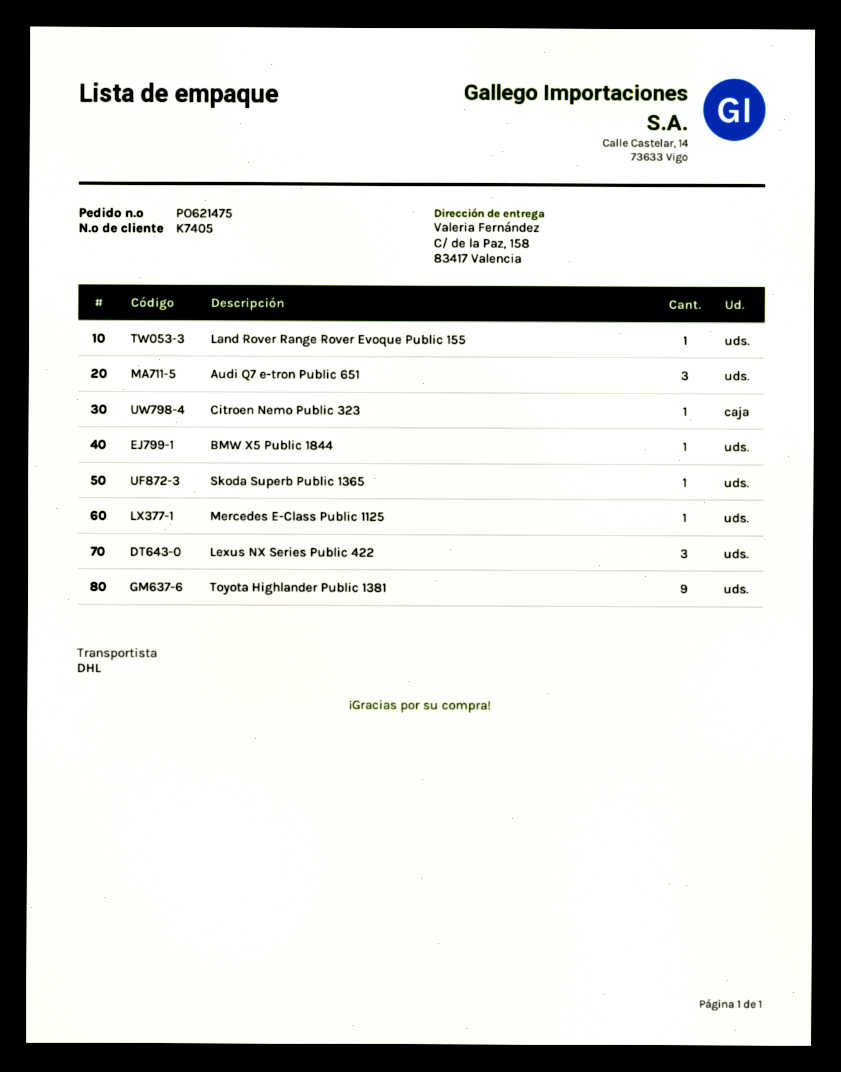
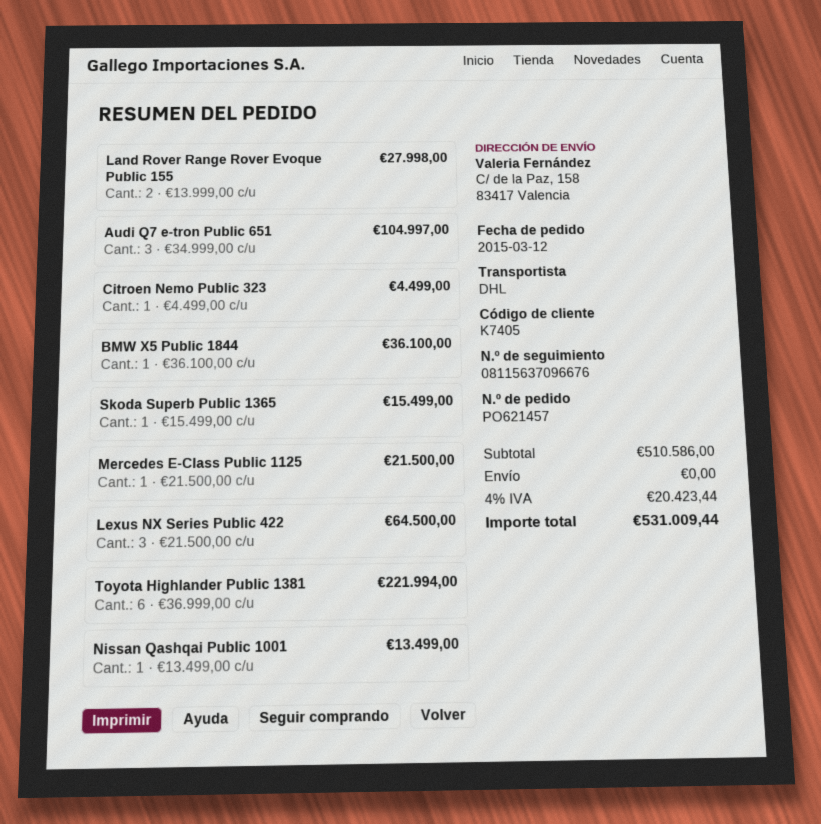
order number: PO621475 -> PO621457
Land Rover Range Rover Evoque Public 155: 1 -> 2
Toyota Highlander Public 1381: 9 -> 6
Nissan Qashqai Public 1001: none -> 1

